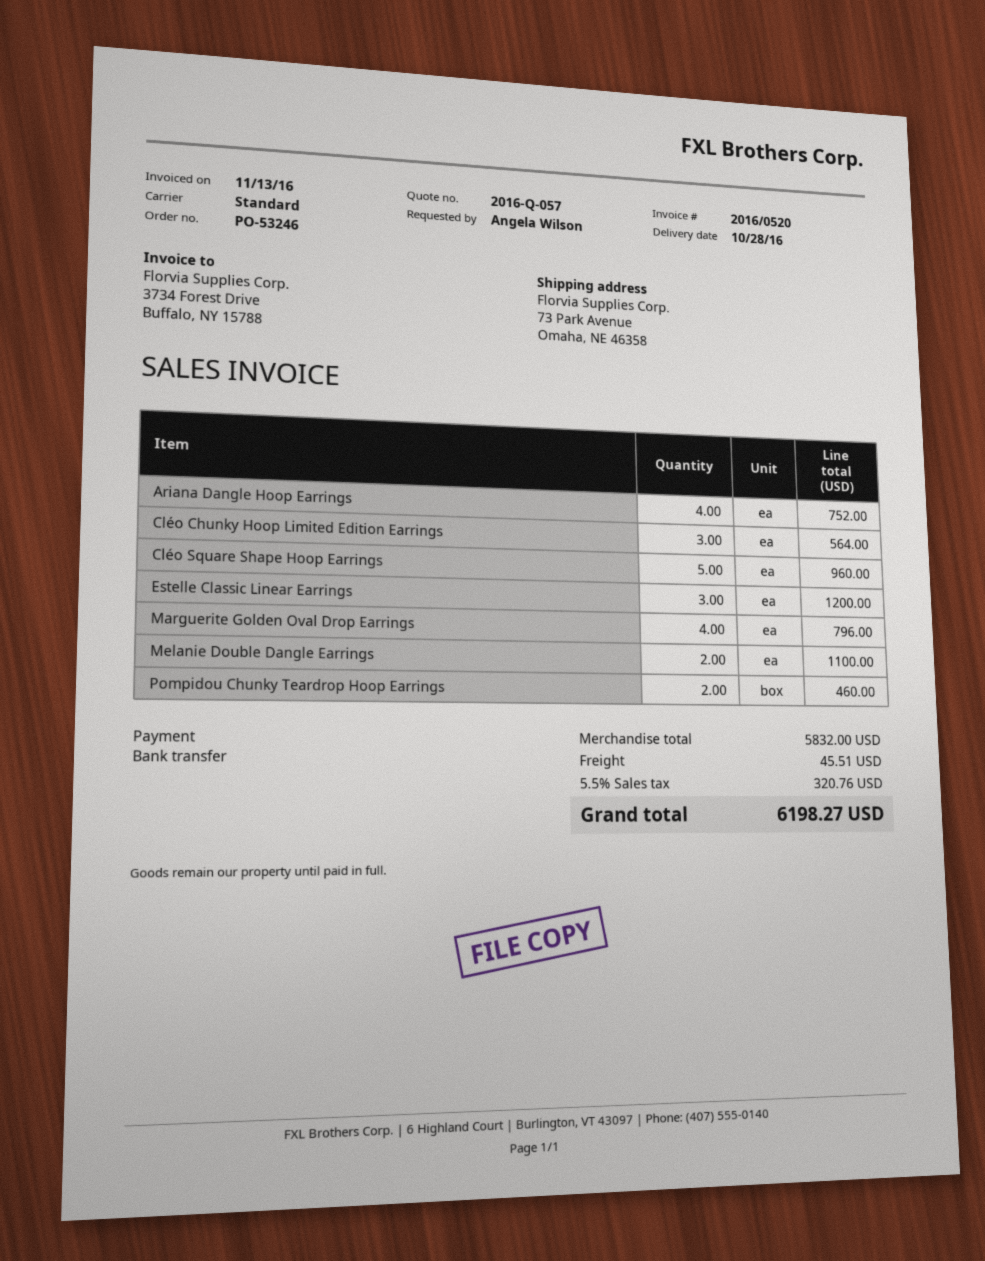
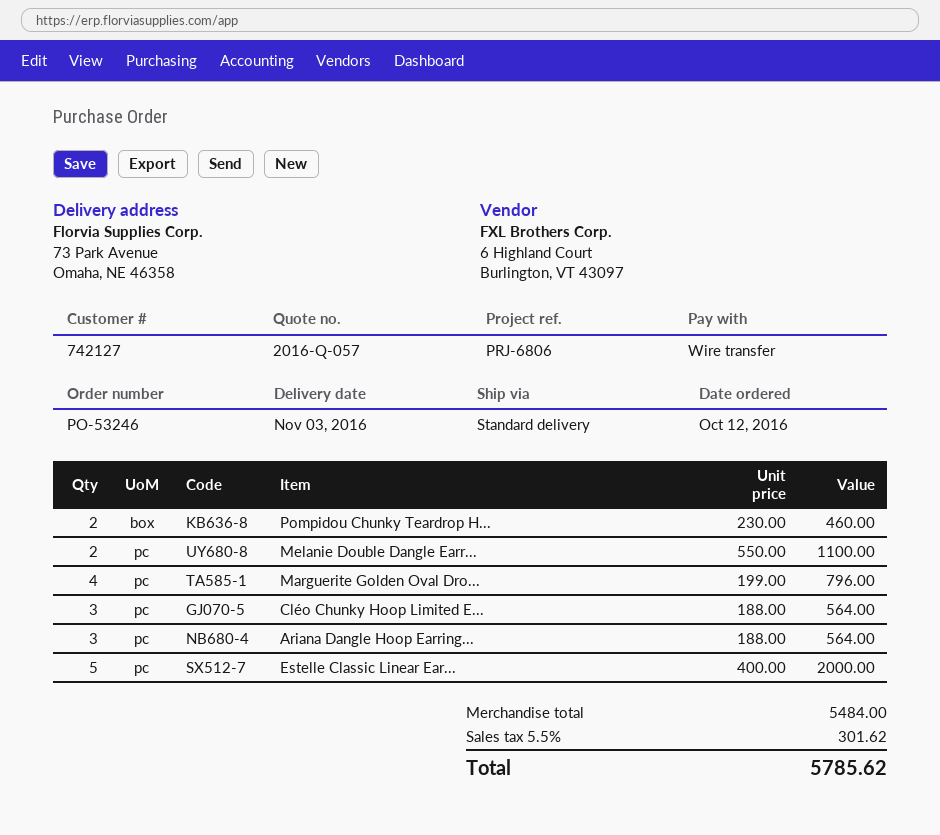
delivery date: 2016-10-28 -> 2016-11-03
Ariana Dangle Hoop Earrings: 4 for 752.00 -> 3 for 564.00
Cléo Square Shape Hoop Earrings: 5 for 960.00 -> none
Estelle Classic Linear Earrings: 3 for 1200.00 -> 5 for 2000.00
subtotal: 5832.00 -> 5484.00
shipping: 45.51 -> none
tax: 5.5% = 320.76 -> 5.5% = 301.62
total: 6198.27 -> 5785.62

